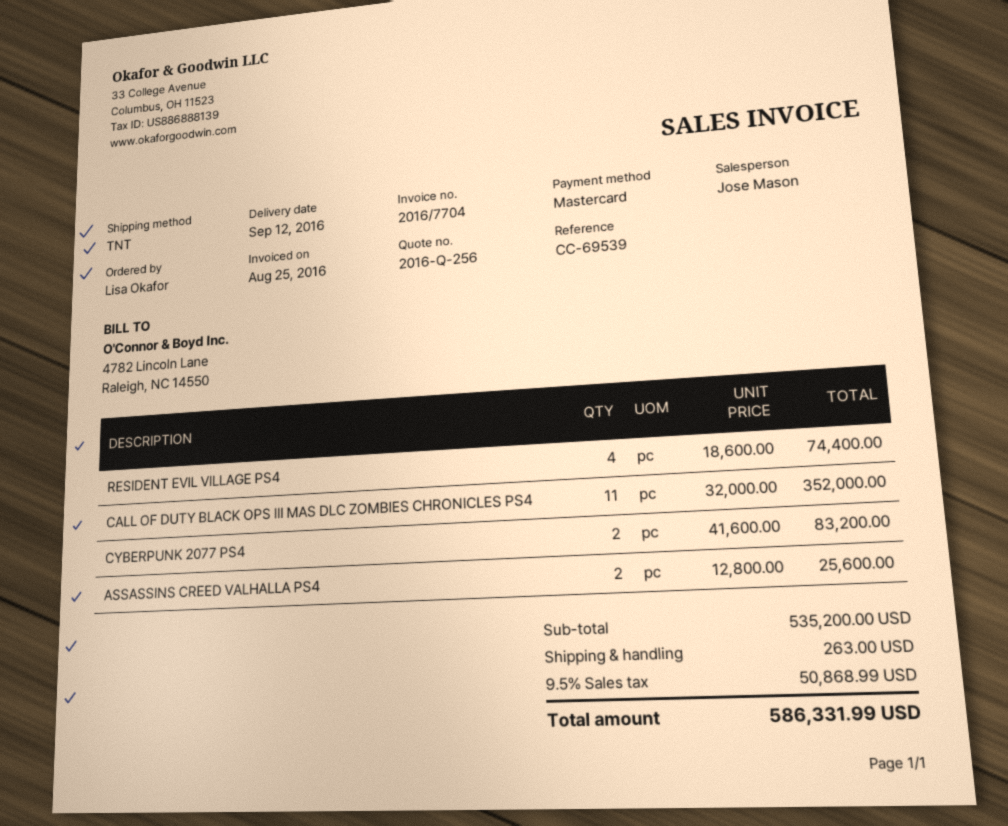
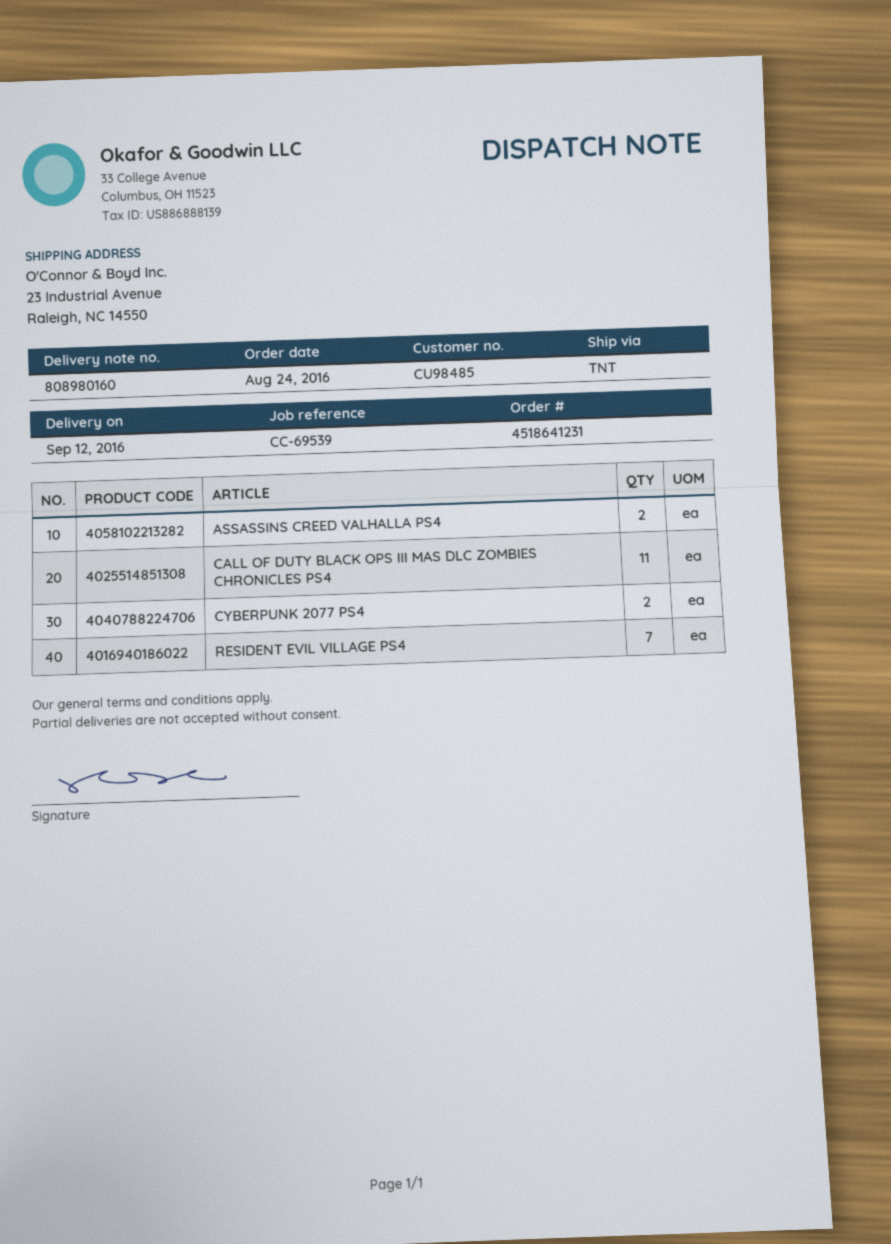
RESIDENT EVIL VILLAGE PS4: 4 -> 7

